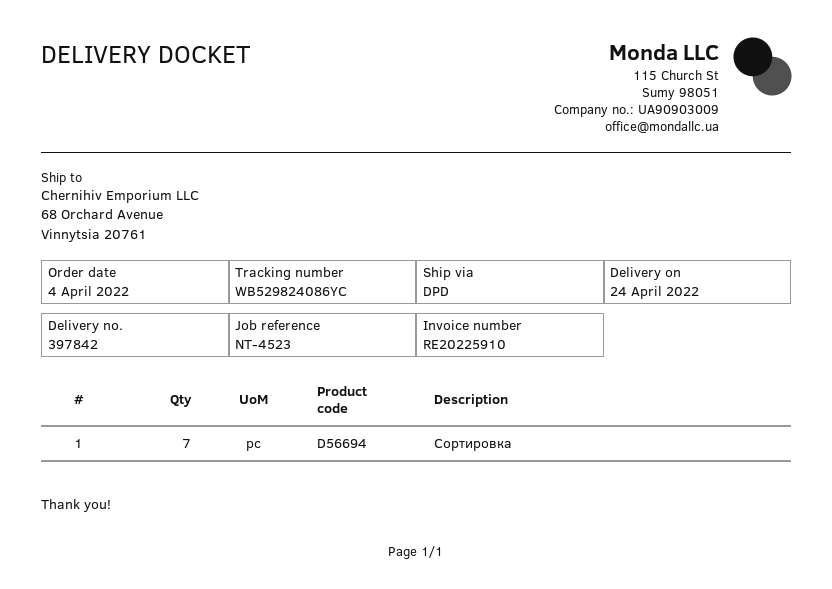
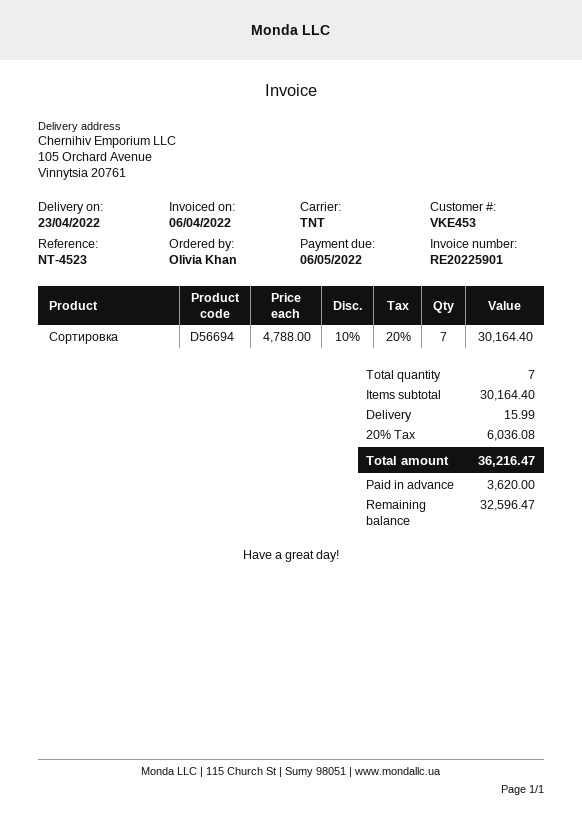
delivery date: 2022-04-24 -> 2022-04-23
invoice number: RE20225910 -> RE20225901
shipping method: DPD -> TNT
ship to: 68 Orchard Avenue, Vinnytsia 20761 -> 105 Orchard Avenue, Vinnytsia 20761

